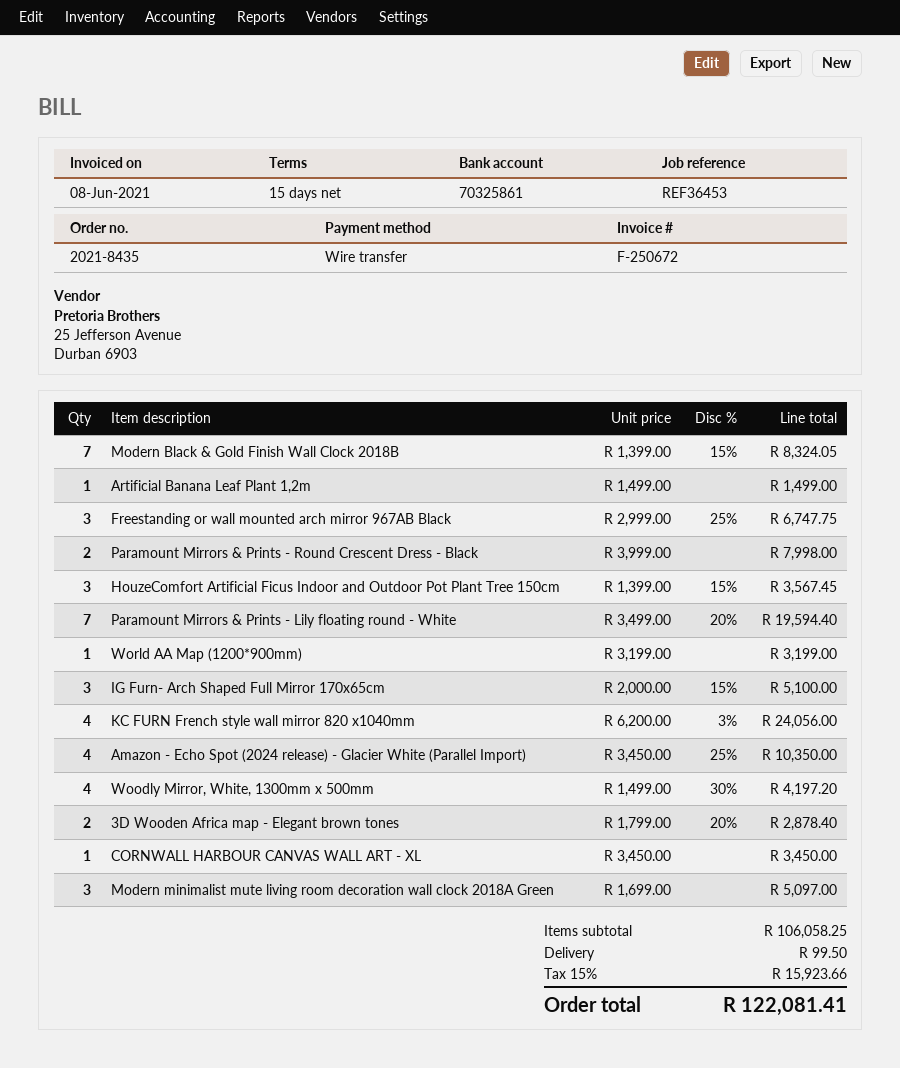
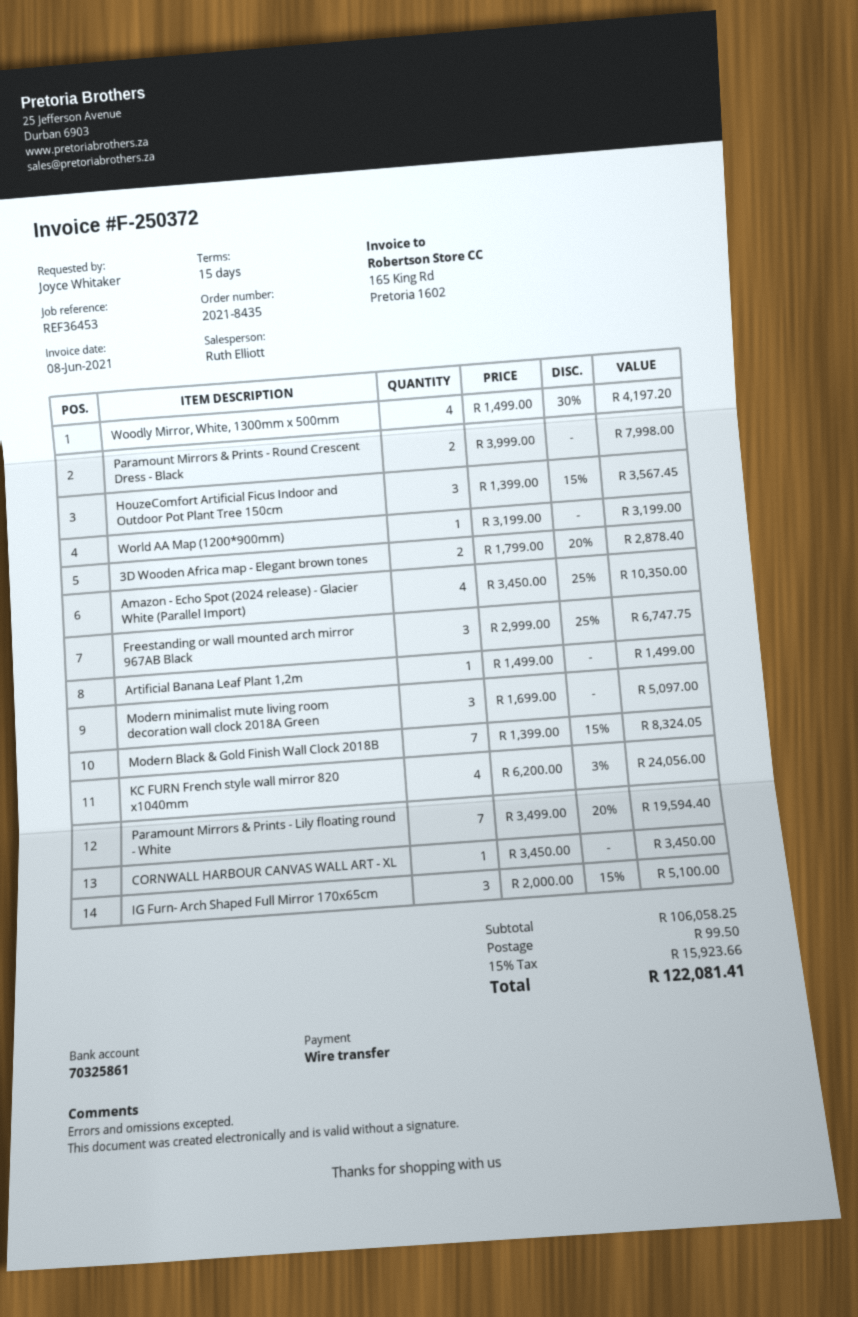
invoice number: F-250672 -> F-250372

